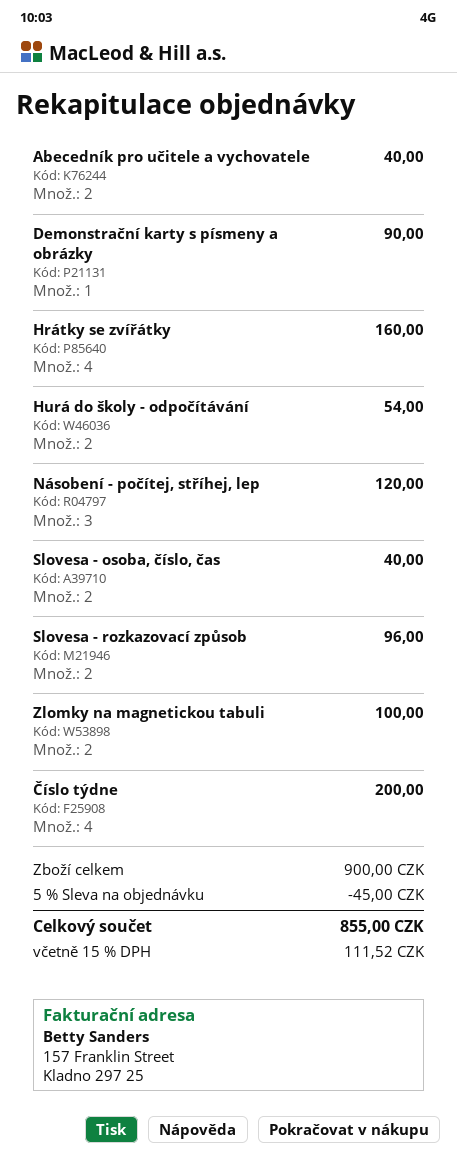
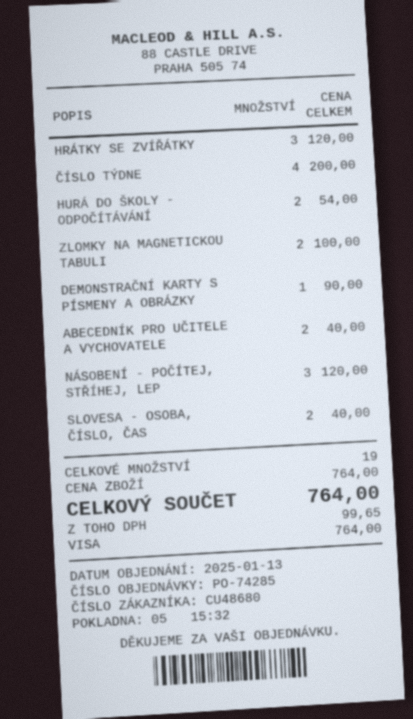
Hrátky se zvířátky: 4 for 160.00 -> 3 for 120.00
Slovesa - rozkazovací způsob: 2 for 96.00 -> none
subtotal: 900.00 -> 764.00
discount: 5% = 45.00 -> none
tax: 111.52 -> 99.65
total: 855.00 -> 764.00

